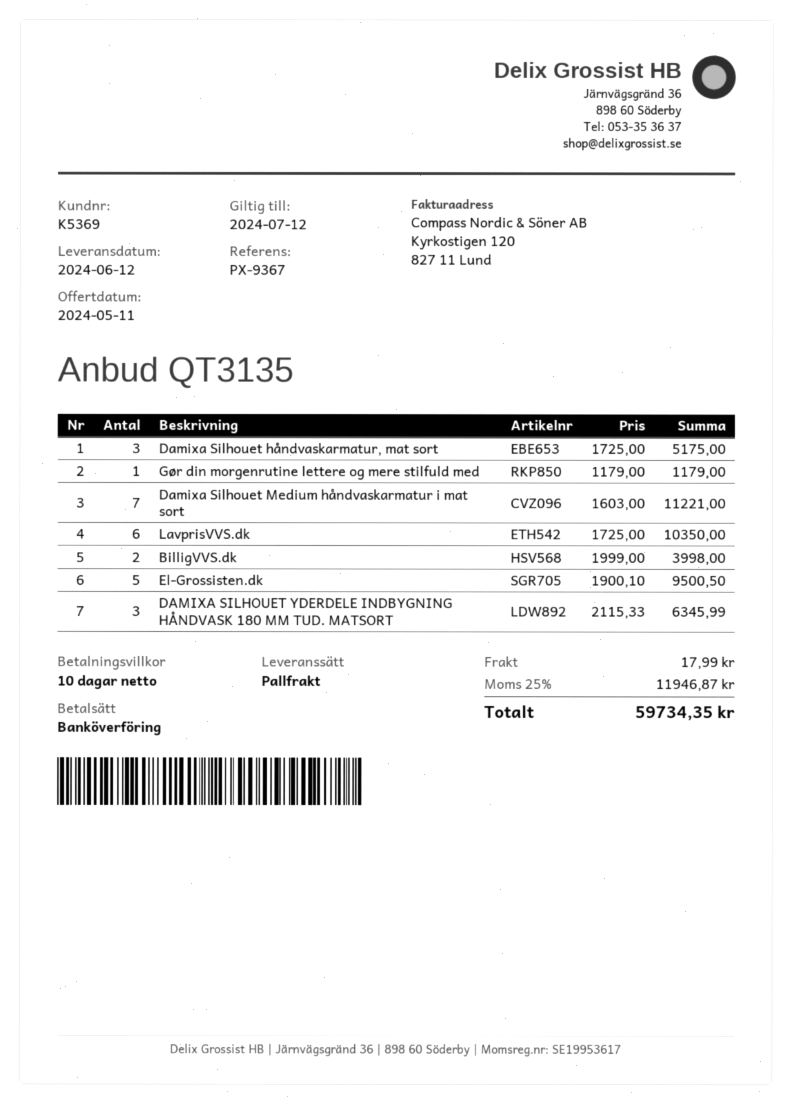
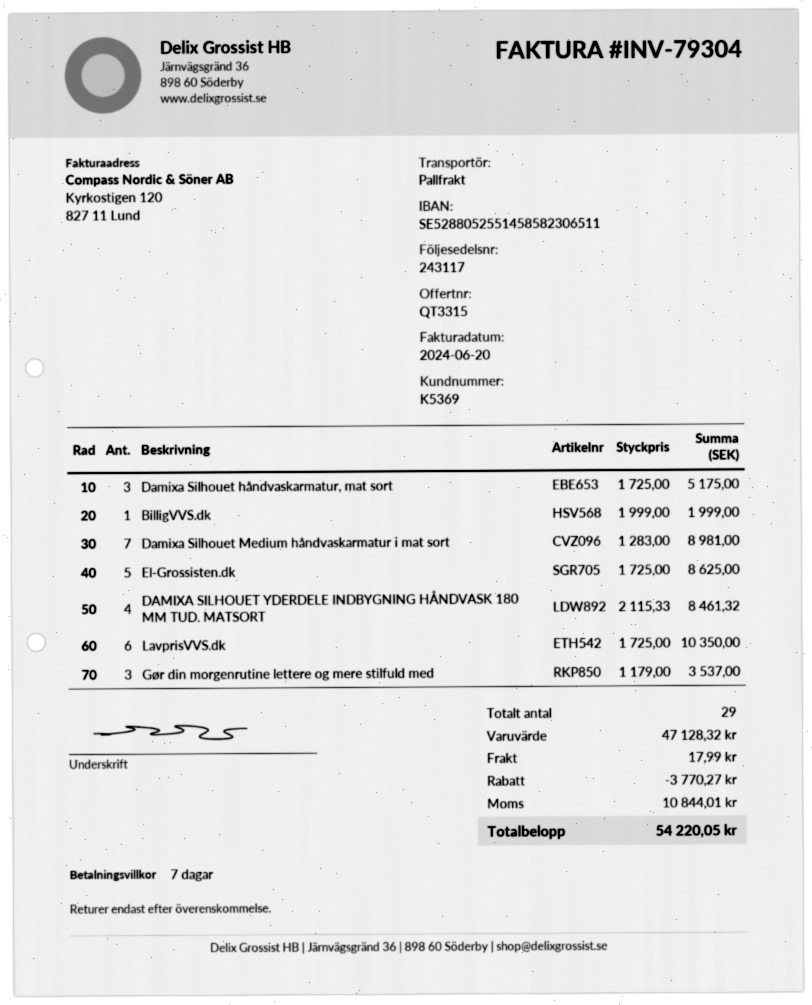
quote number: QT3135 -> QT3315
payment terms: 10 days -> 7 days
Gør din morgenrutine lettere og mere stilfuld med: 1 x 1179.00 = 1179.00 -> 3 x 1179.00 = 3537.00
Damixa Silhouet Medium håndvaskarmatur i mat sort: 7 x 1603.00 = 11221.00 -> 7 x 1283.00 = 8981.00
BilligVVS.dk: 2 x 1999.00 = 3998.00 -> 1 x 1999.00 = 1999.00
El-Grossisten.dk: 5 x 1900.10 = 9500.50 -> 5 x 1725.00 = 8625.00
DAMIXA SILHOUET YDERDELE INDBYGNING HÅNDVASK 180 MM TUD. MATSORT: 3 x 2115.33 = 6345.99 -> 4 x 2115.33 = 8461.32
discount: none -> 3770.27
tax: 11946.87 -> 10844.01
total: 59734.35 -> 54220.05

